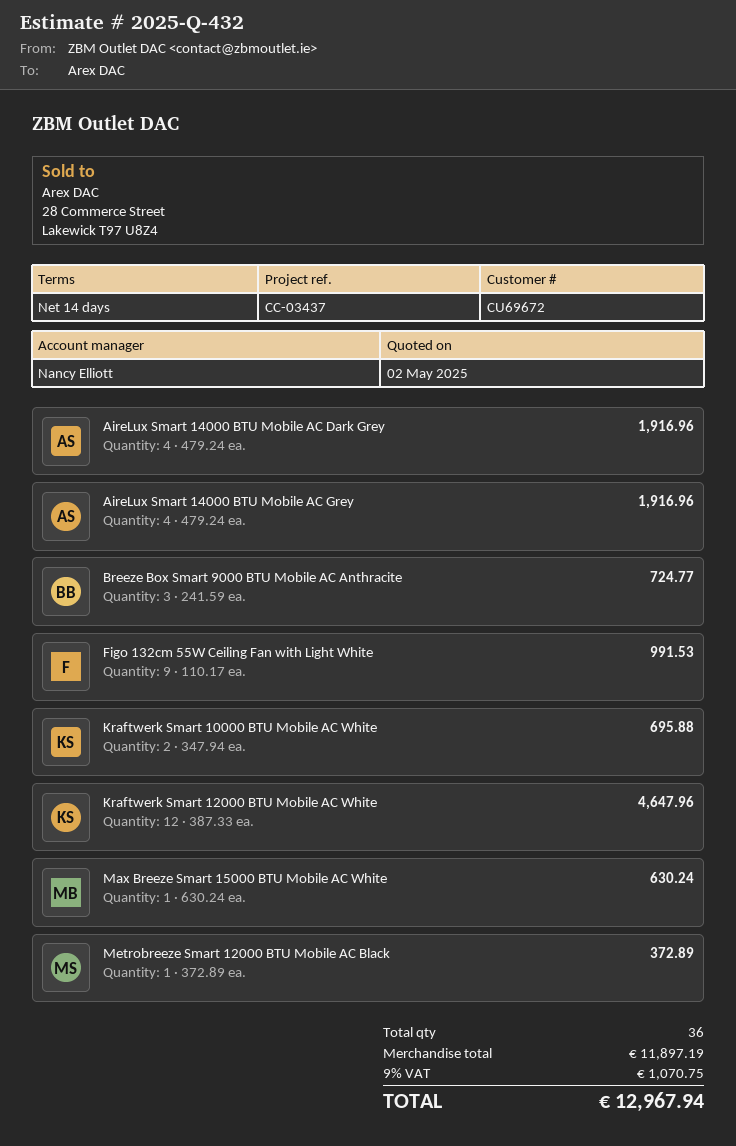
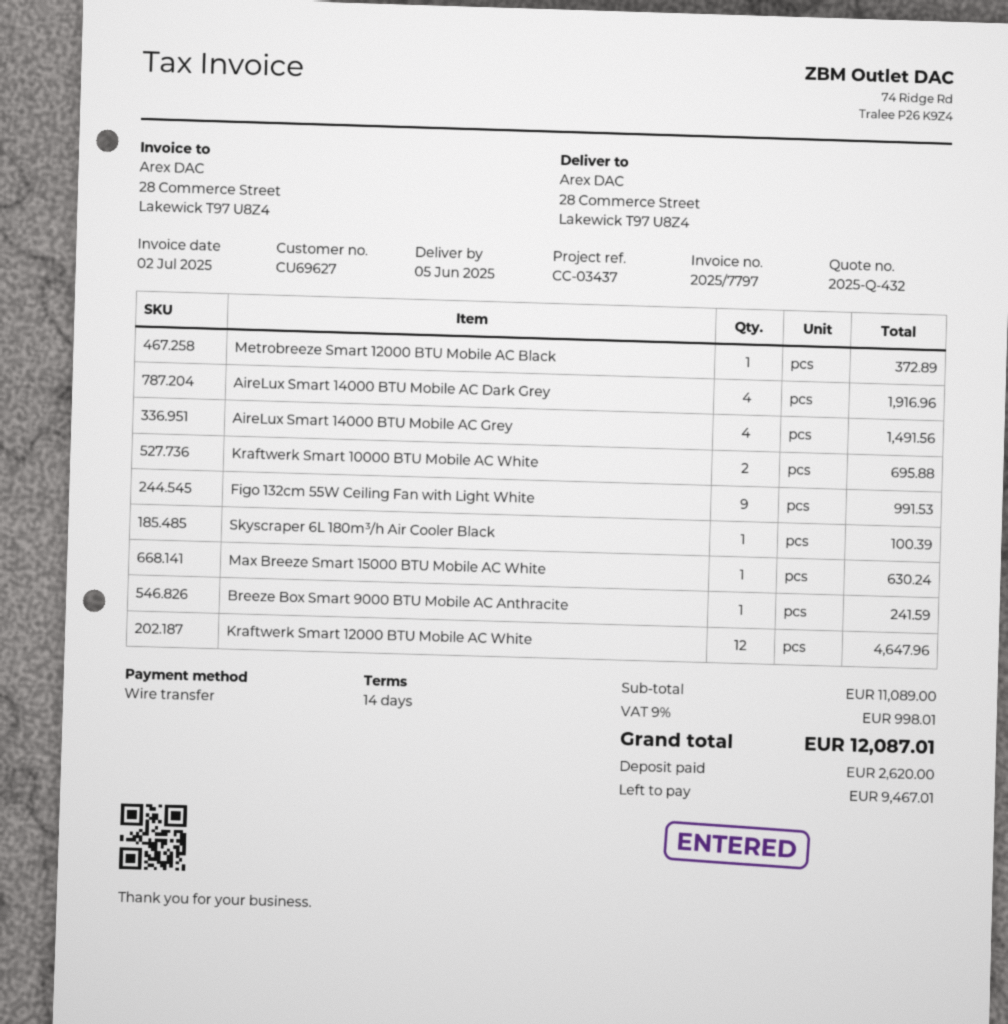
customer number: CU69672 -> CU69627
AireLux Smart 14000 BTU Mobile AC Grey: 4 for 1916.96 -> 4 for 1491.56
Breeze Box Smart 9000 BTU Mobile AC Anthracite: 3 for 724.77 -> 1 for 241.59
Skyscraper 6L 180m³/h Air Cooler Black: none -> 1 for 100.39
subtotal: 11897.19 -> 11089.00
tax: 9% = 1070.75 -> 9% = 998.01
total: 12967.94 -> 12087.01

